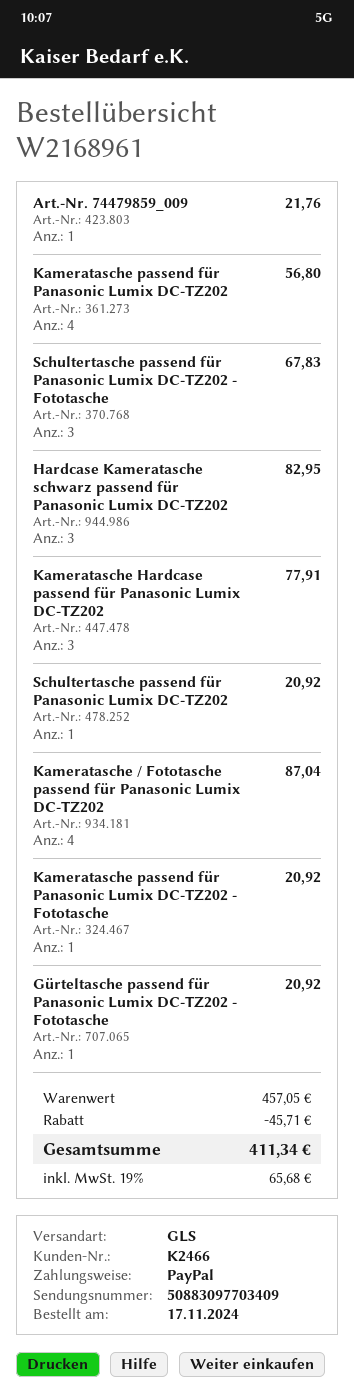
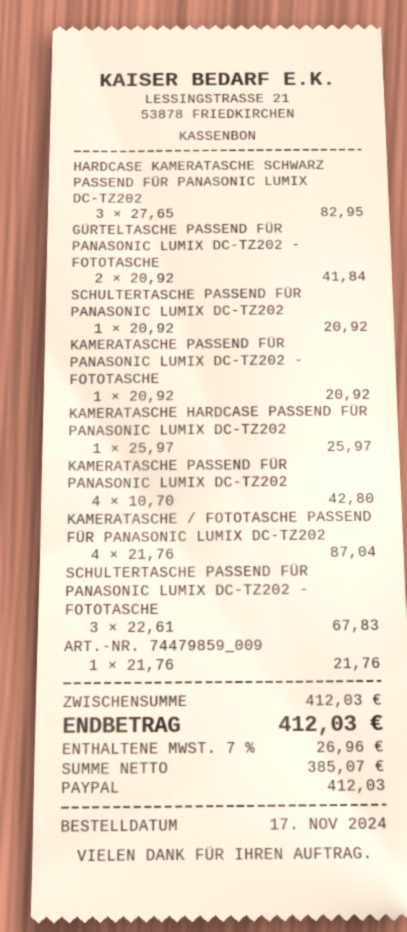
Kameratasche passend für Panasonic Lumix DC-TZ202: 4 for 56.80 -> 4 for 42.80
Kameratasche Hardcase passend für Panasonic Lumix DC-TZ202: 3 for 77.91 -> 1 for 25.97
Gürteltasche passend für Panasonic Lumix DC-TZ202 - Fototasche: 1 for 20.92 -> 2 for 41.84
subtotal: 457.05 -> 412.03
discount: 45.71 -> none
tax: 19% = 65.68 -> 7% = 26.96
total: 411.34 -> 412.03

